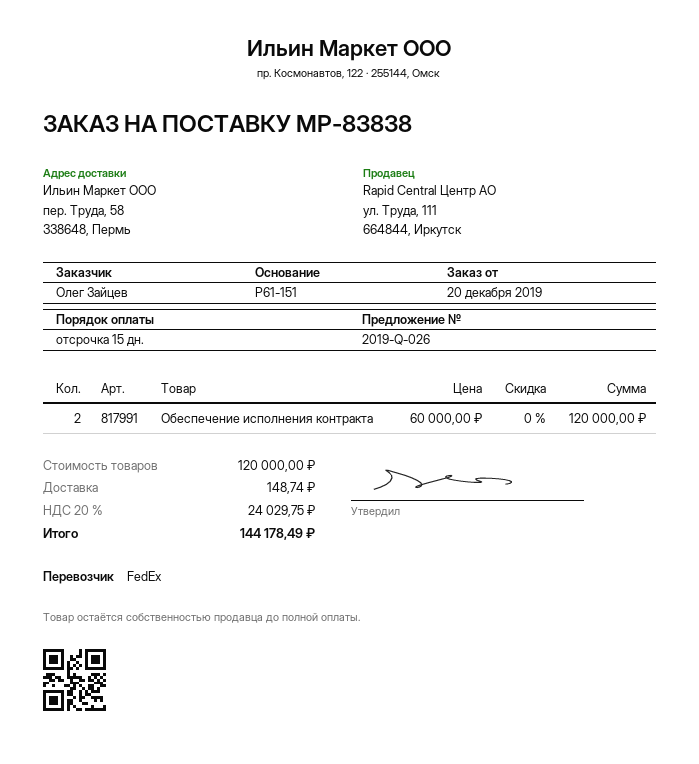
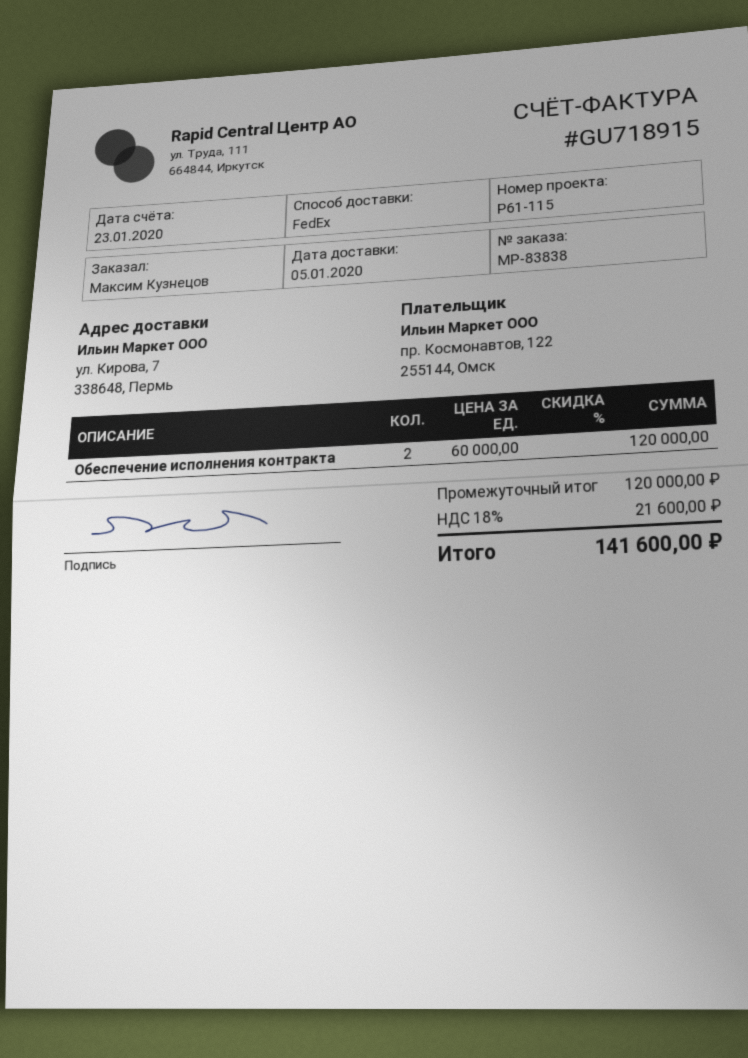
reference: P61-151 -> P61-115
ordered by: Олег Зайцев -> Максим Кузнецов
ship to: пер. Труда, 58, 338648, Пермь -> ул. Кирова, 7, 338648, Пермь
shipping: 148.74 -> none
tax: 20% = 24029.75 -> 18% = 21600.00
total: 144178.49 -> 141600.00

